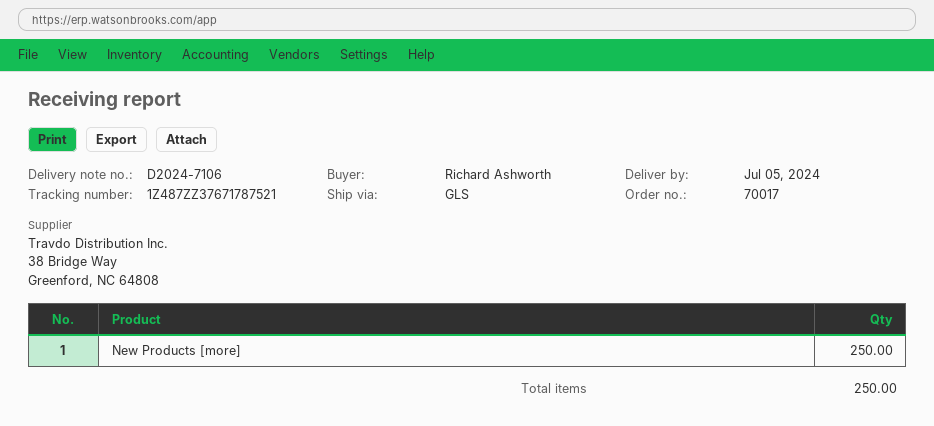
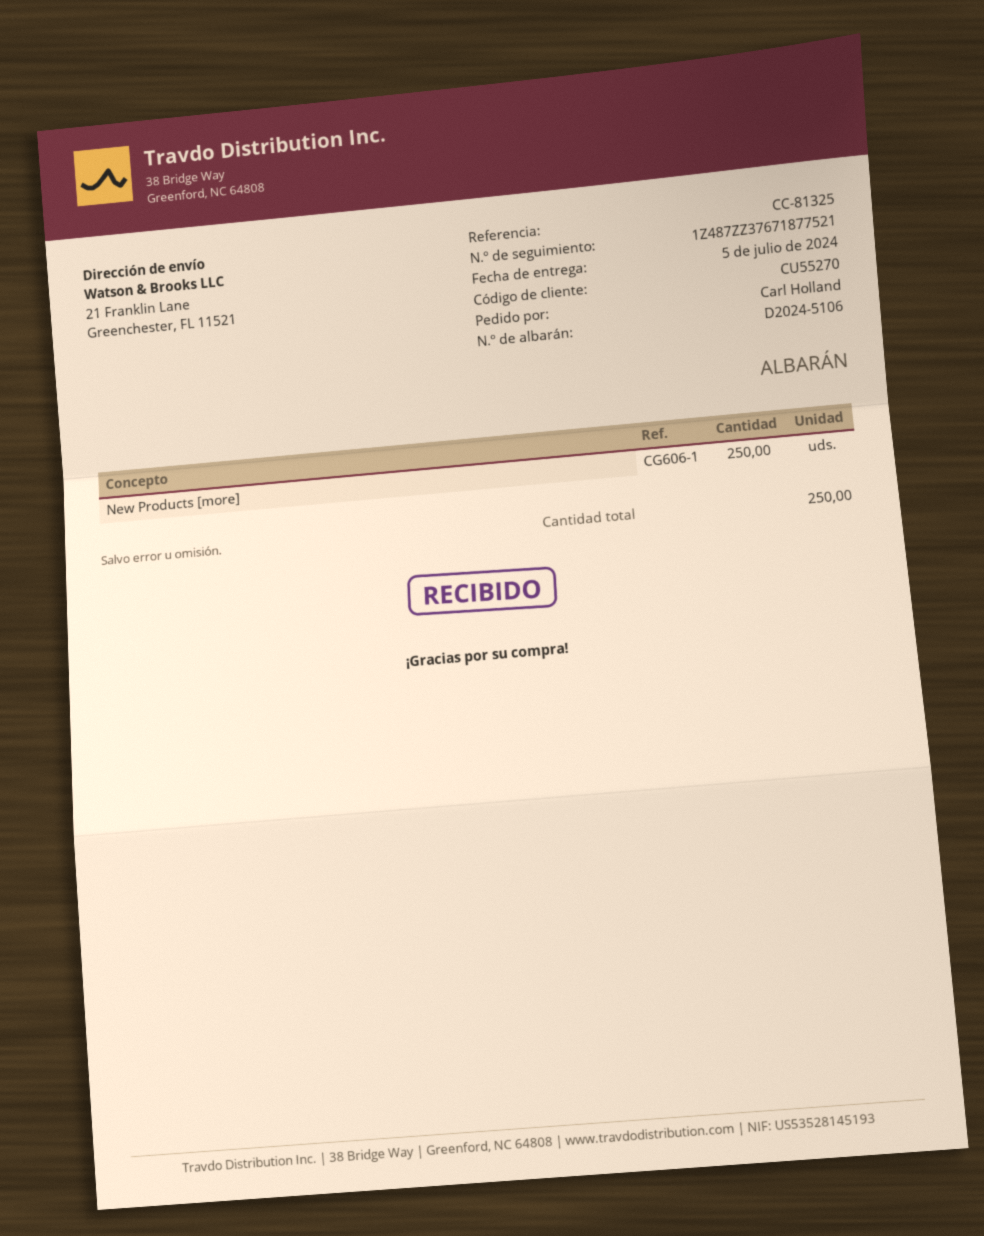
delivery note number: D2024-7106 -> D2024-5106
ordered by: Richard Ashworth -> Carl Holland
tracking number: 1Z487ZZ37671787521 -> 1Z487ZZ37671877521

